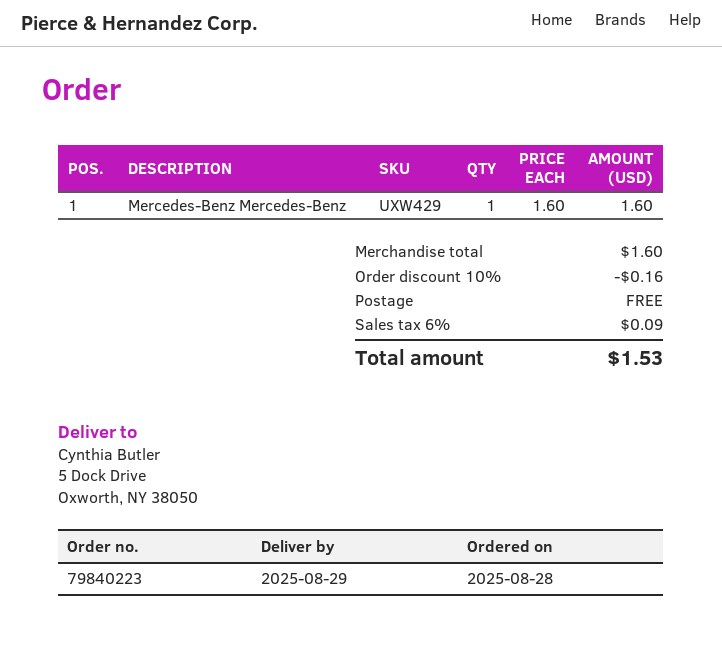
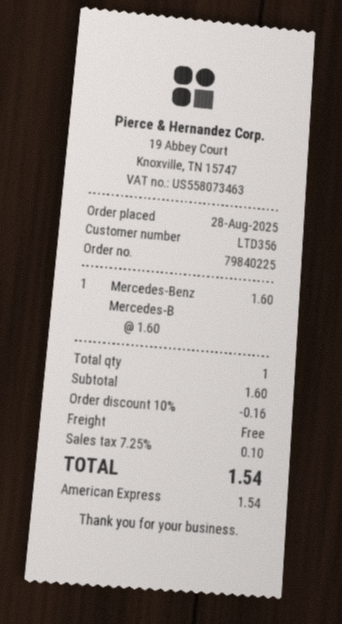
order number: 79840223 -> 79840225
tax: 6% = 0.09 -> 7.25% = 0.10
total: 1.53 -> 1.54

